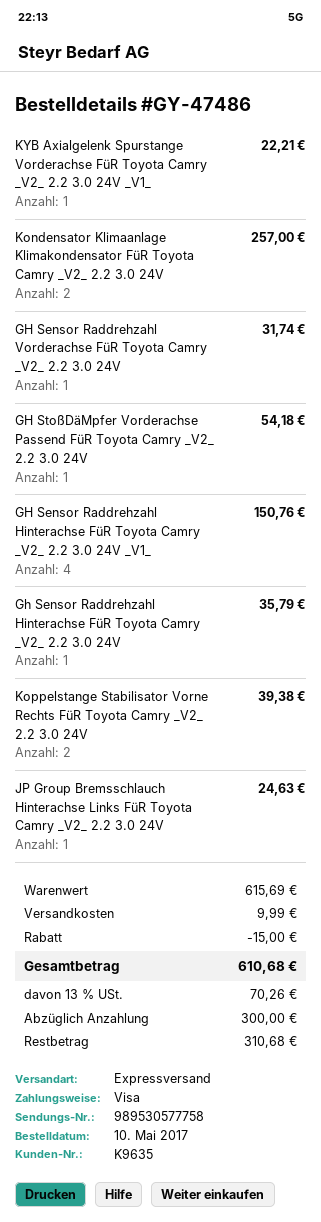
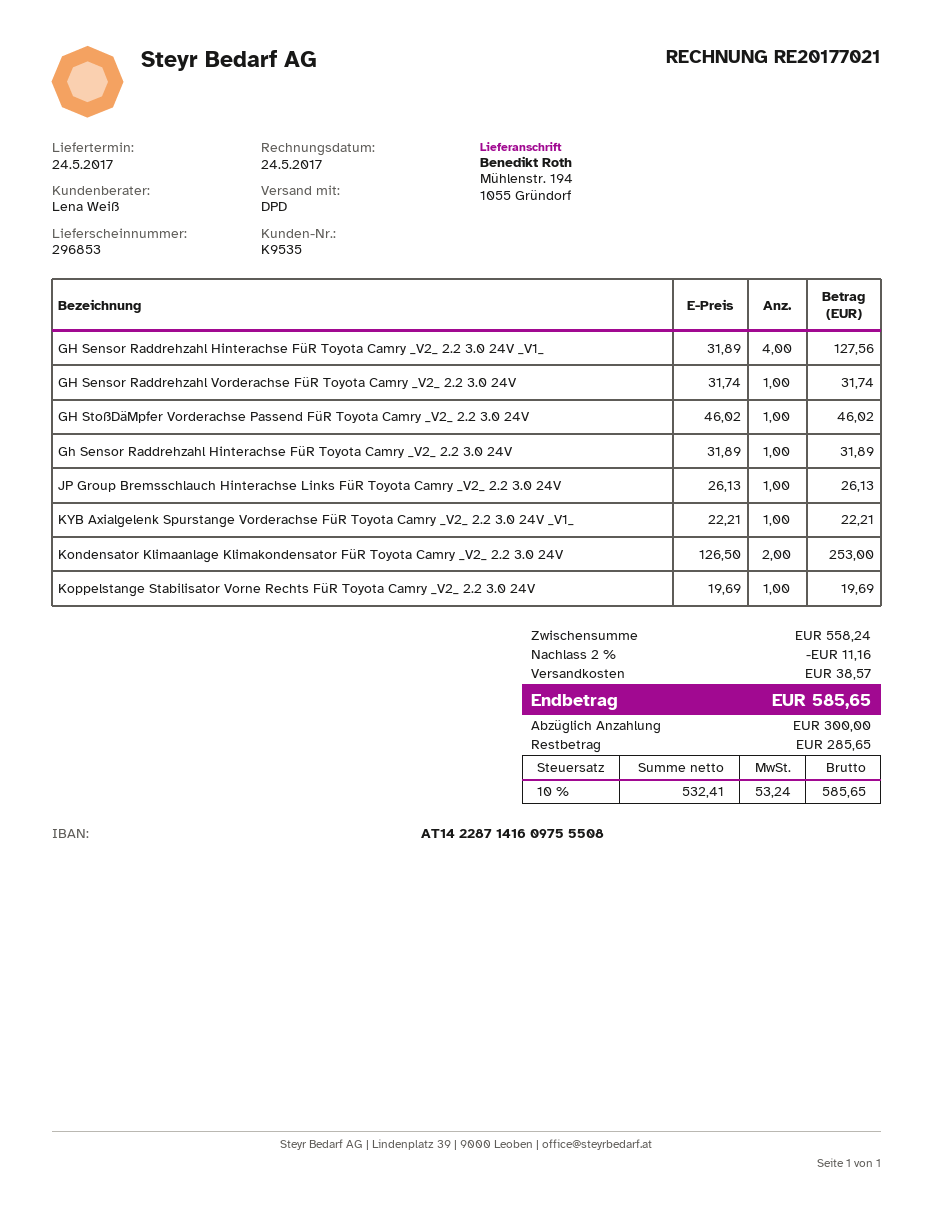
customer number: K9635 -> K9535
shipping method: express -> DPD
Kondensator Klimaanlage Klimakondensator FüR Toyota Camry _V2_ 2.2 3.0 24V: 2 for 257.00 -> 2 for 253.00
GH StoßDäMpfer Vorderachse Passend FüR Toyota Camry _V2_ 2.2 3.0 24V: 1 for 54.18 -> 1 for 46.02
GH Sensor Raddrehzahl Hinterachse FüR Toyota Camry _V2_ 2.2 3.0 24V _V1_: 4 for 150.76 -> 4 for 127.56
Gh Sensor Raddrehzahl Hinterachse FüR Toyota Camry _V2_ 2.2 3.0 24V: 1 for 35.79 -> 1 for 31.89
Koppelstange Stabilisator Vorne Rechts FüR Toyota Camry _V2_ 2.2 3.0 24V: 2 for 39.38 -> 1 for 19.69
JP Group Bremsschlauch Hinterachse Links FüR Toyota Camry _V2_ 2.2 3.0 24V: 1 for 24.63 -> 1 for 26.13
subtotal: 615.69 -> 558.24
discount: 15.00 -> 11.16
shipping: 9.99 -> 38.57
tax: 13% = 70.26 -> 10% = 53.24
total: 610.68 -> 585.65
balance: 310.68 -> 285.65

